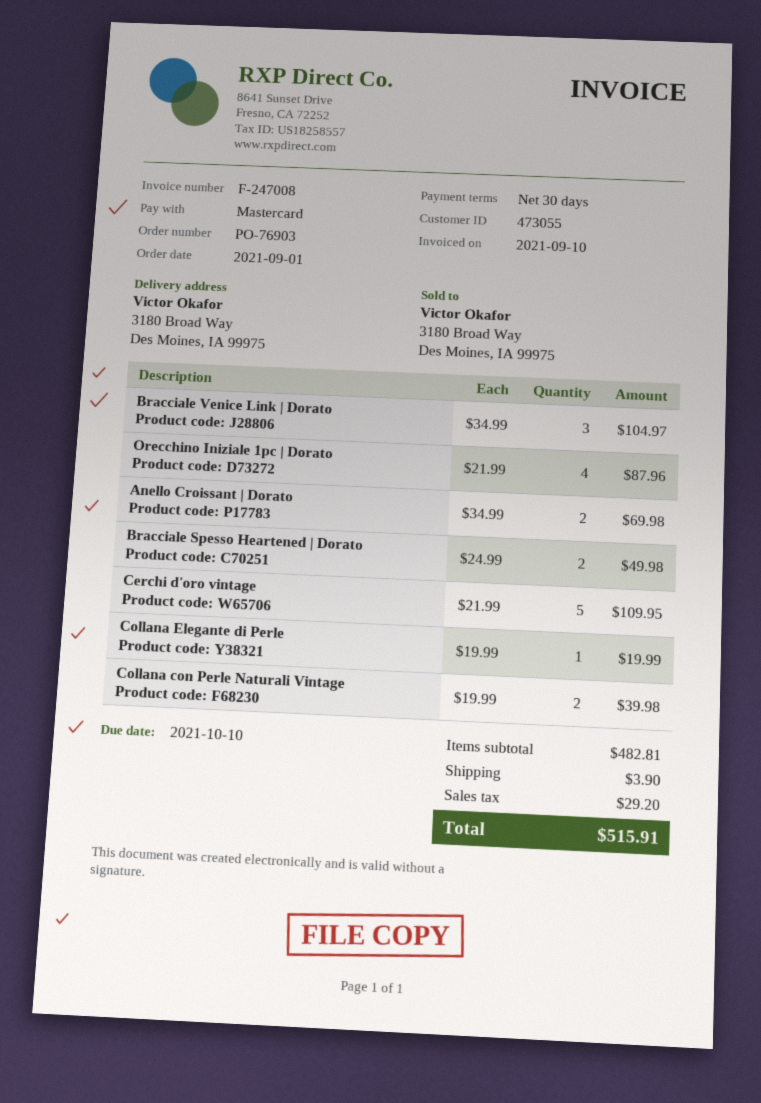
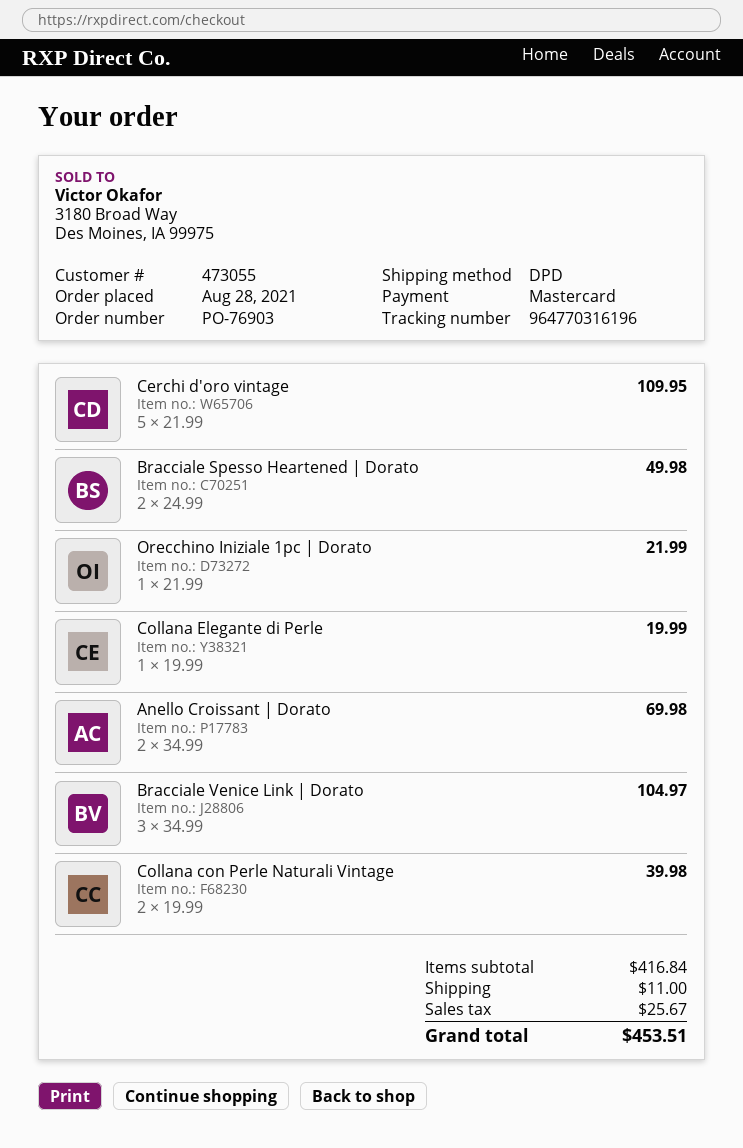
order date: 2021-09-01 -> 2021-08-28
Orecchino Iniziale 1pc | Dorato: 4 x 21.99 = 87.96 -> 1 x 21.99 = 21.99
subtotal: 482.81 -> 416.84
shipping: 3.90 -> 11.00
tax: 29.20 -> 25.67
total: 515.91 -> 453.51

